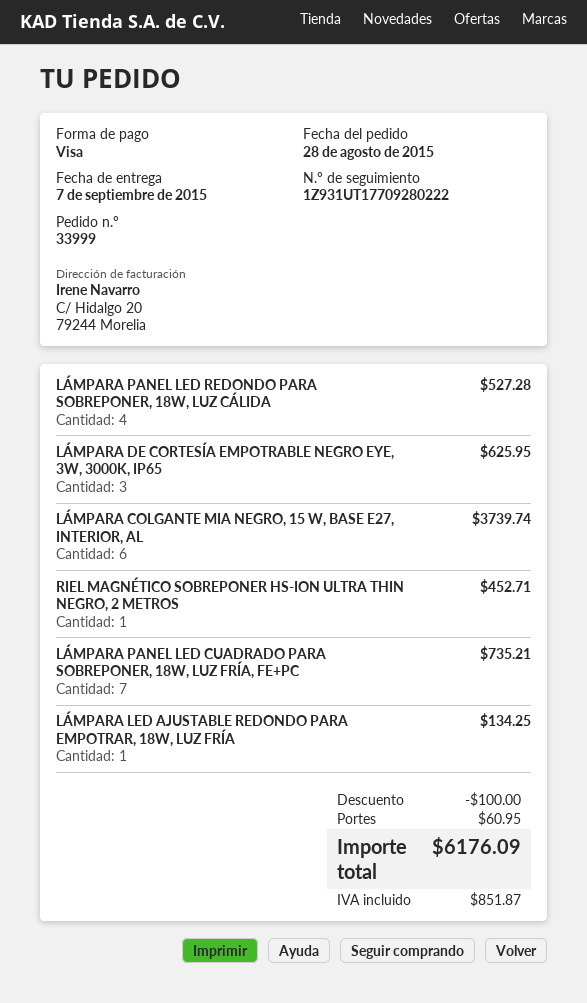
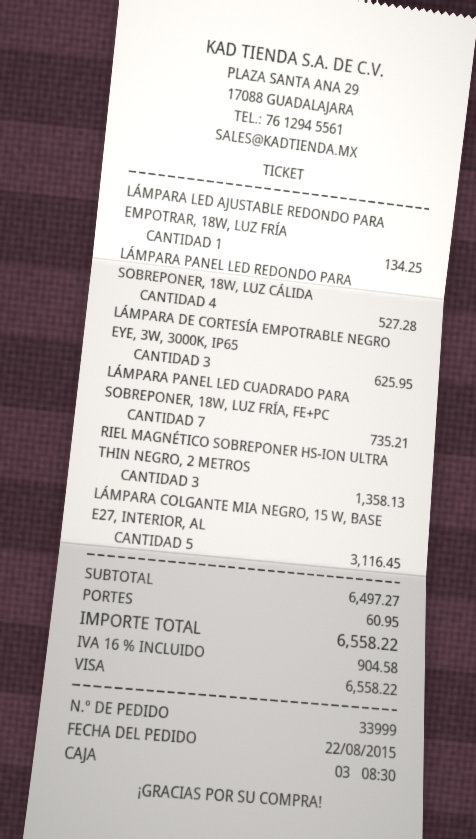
order date: 2015-08-28 -> 2015-08-22
LÁMPARA COLGANTE MIA NEGRO, 15 W, BASE E27, INTERIOR, AL: 6 for 3739.74 -> 5 for 3116.45
RIEL MAGNÉTICO SOBREPONER HS-ION ULTRA THIN NEGRO, 2 METROS: 1 for 452.71 -> 3 for 1358.13
discount: 100.00 -> none
tax: 851.87 -> 904.58
total: 6176.09 -> 6558.22

